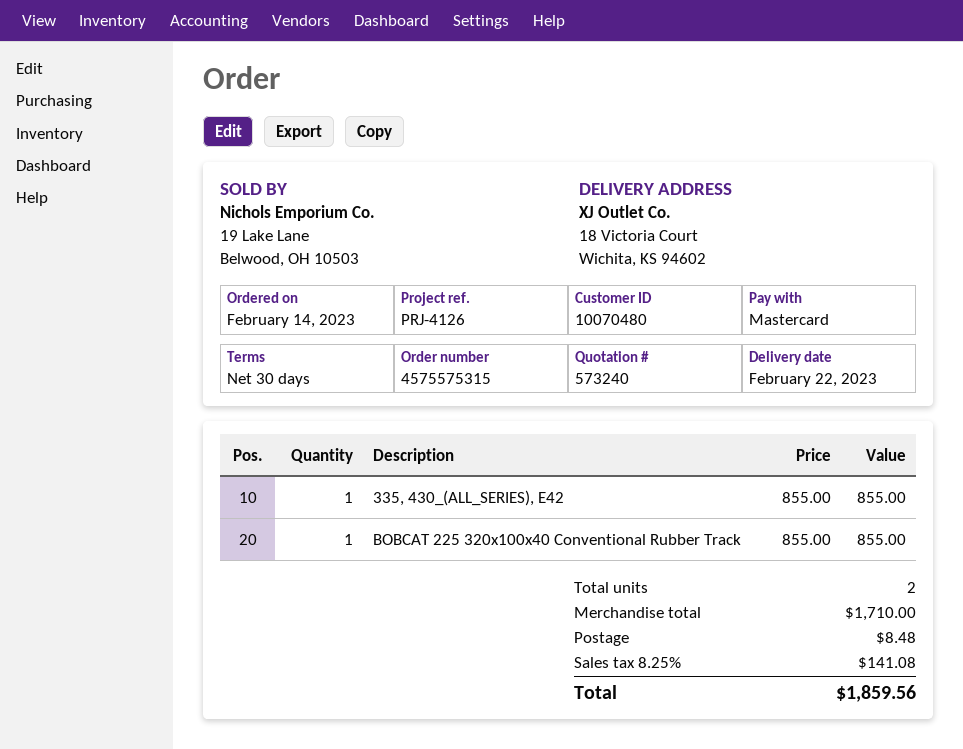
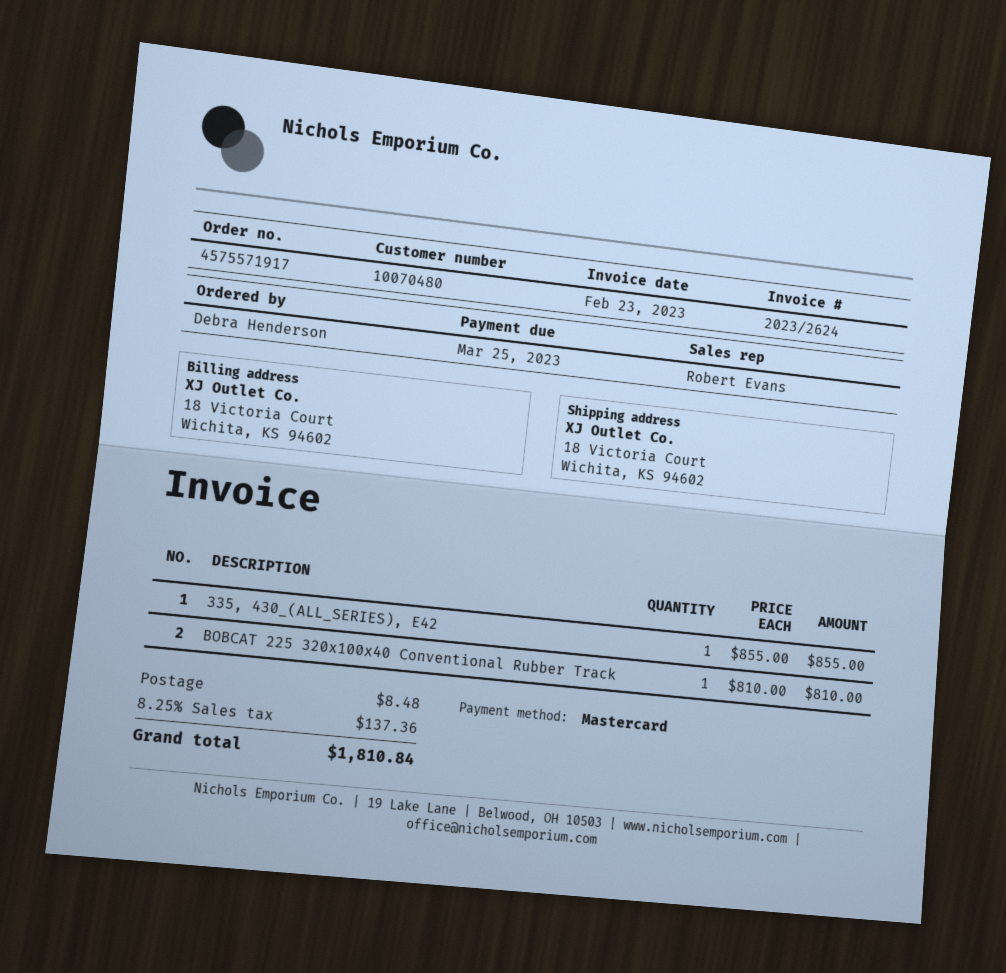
order number: 4575575315 -> 4575571917
BOBCAT 225 320x100x40 Conventional Rubber Track: 1 x 855.00 = 855.00 -> 1 x 810.00 = 810.00
tax: 8.25% = 141.08 -> 8.25% = 137.36
total: 1859.56 -> 1810.84

